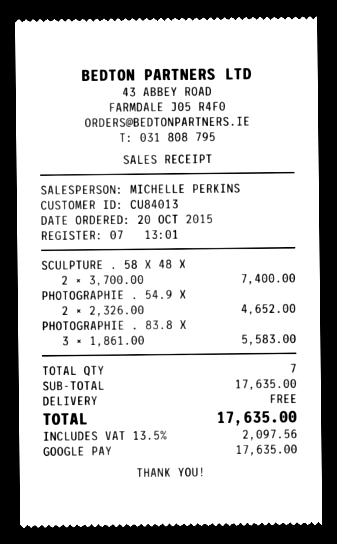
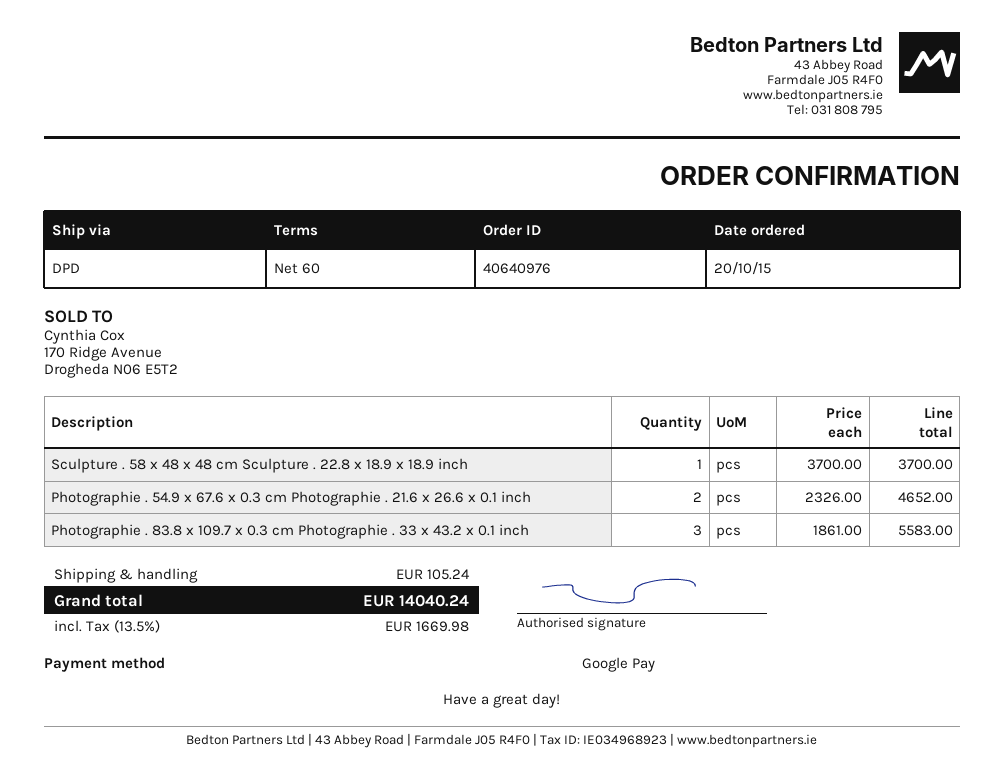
SCULPTURE . 58 X 48 X: 2 x 3700.00 = 7400.00 -> 1 x 3700.00 = 3700.00
shipping: 0.00 -> 105.24
tax: 13.5% = 2097.56 -> 13.5% = 1669.98
total: 17635.00 -> 14040.24

